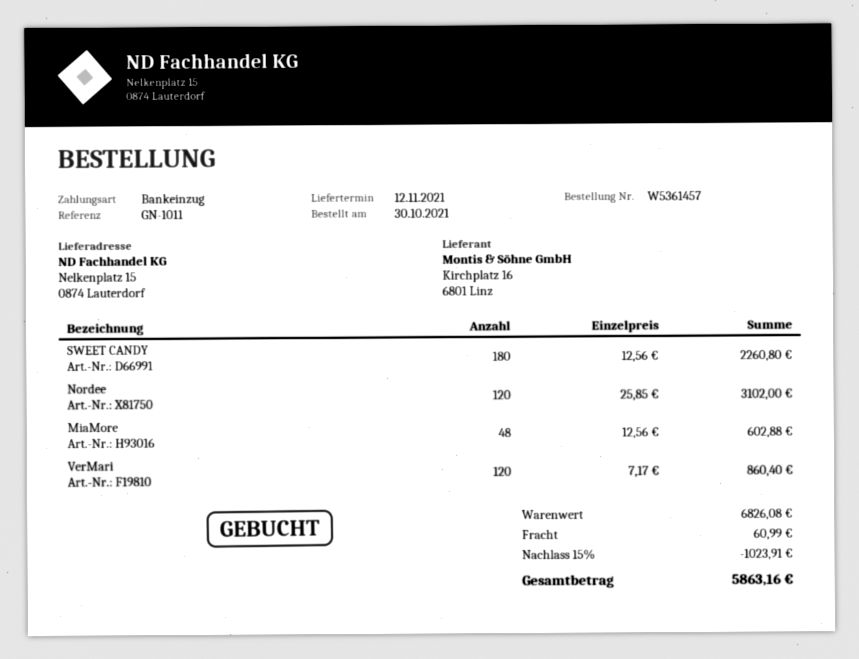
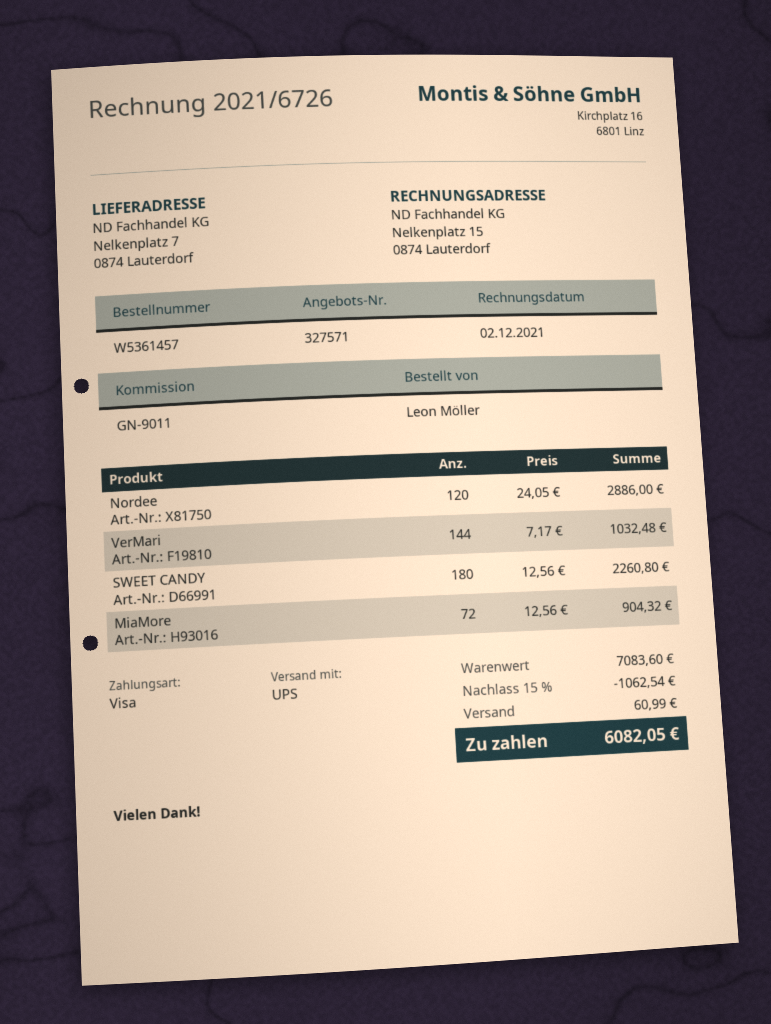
reference: GN-1011 -> GN-9011
payment method: direct debit -> Visa
ship to: Nelkenplatz 15, 0874 Lauterdorf -> Nelkenplatz 7, 0874 Lauterdorf
Nordee: 120 x 25.85 = 3102.00 -> 120 x 24.05 = 2886.00
MiaMore: 48 x 12.56 = 602.88 -> 72 x 12.56 = 904.32
VerMari: 120 x 7.17 = 860.40 -> 144 x 7.17 = 1032.48
subtotal: 6826.08 -> 7083.60
discount: 15% = 1023.91 -> 15% = 1062.54
total: 5863.16 -> 6082.05

